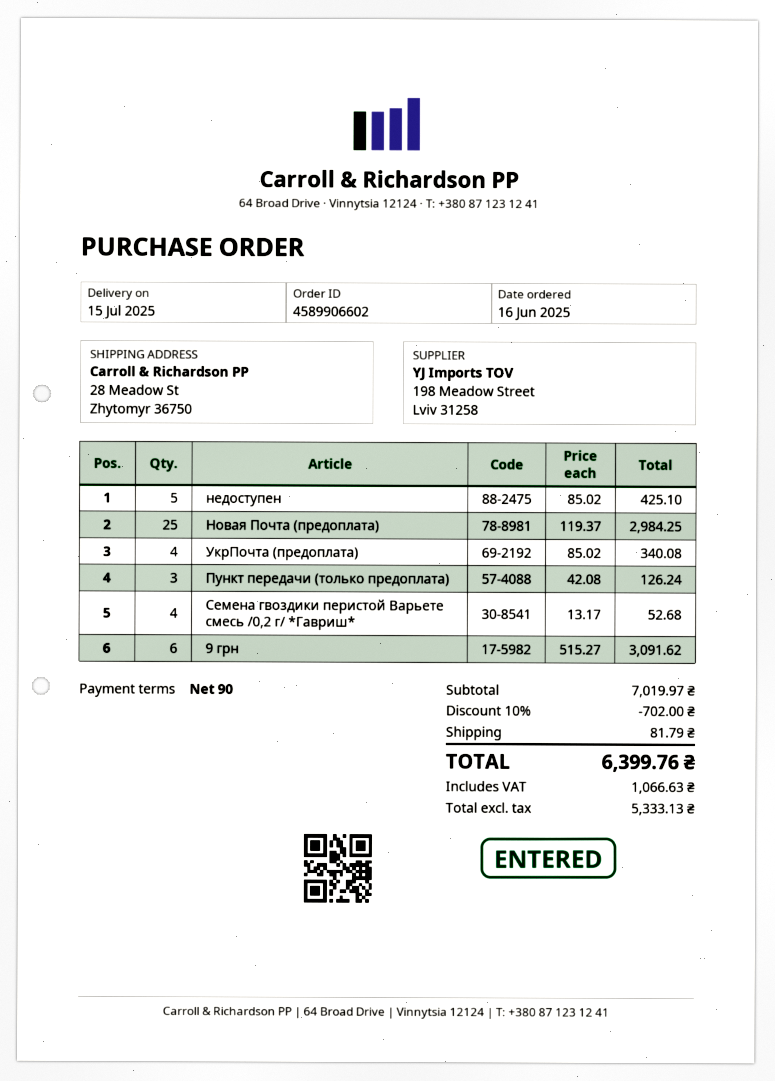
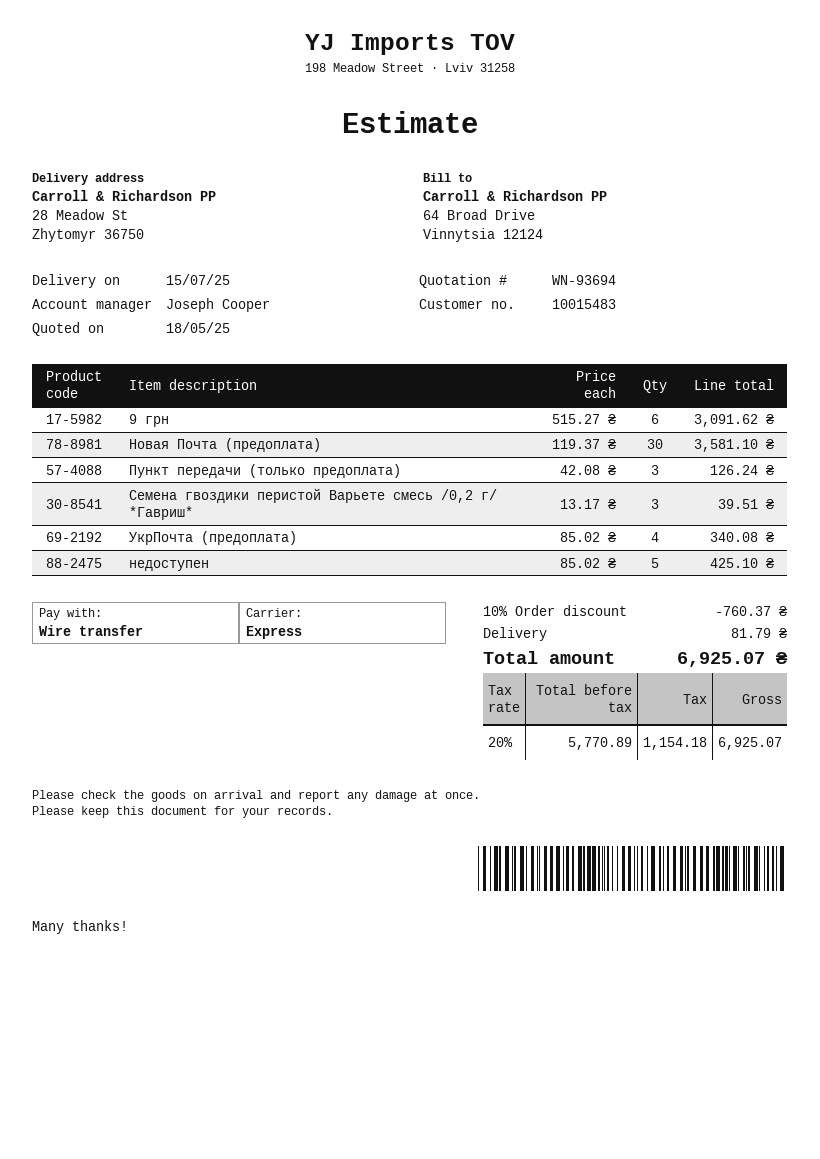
Новая Почта (предоплата): 25 x 119.37 = 2984.25 -> 30 x 119.37 = 3581.10
Семена гвоздики перистой Варьете смесь /0,2 г/ *Гавриш*: 4 x 13.17 = 52.68 -> 3 x 13.17 = 39.51
discount: 10% = 702.00 -> 10% = 760.37
net: 5333.13 -> 5770.89
tax: 1066.63 -> 1154.18
total: 6399.76 -> 6925.07

